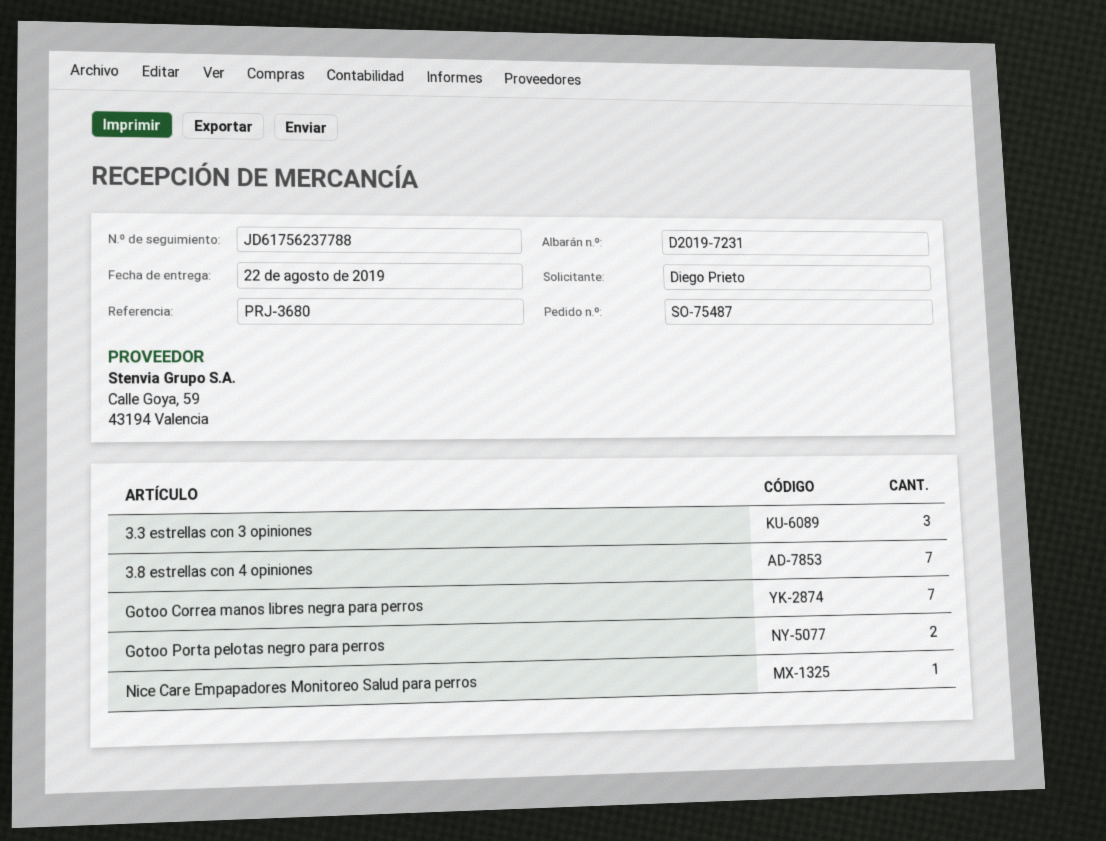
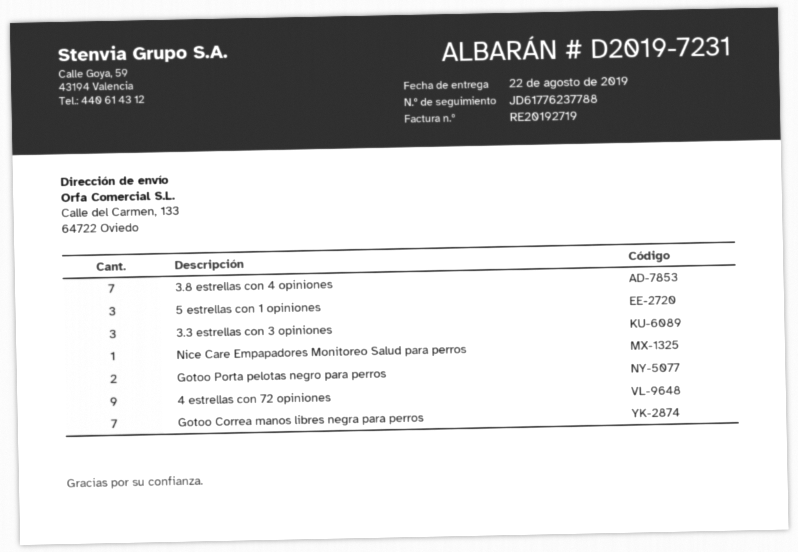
tracking number: JD61756237788 -> JD61776237788
5 estrellas con 1 opiniones: none -> 3
4 estrellas con 72 opiniones: none -> 9

